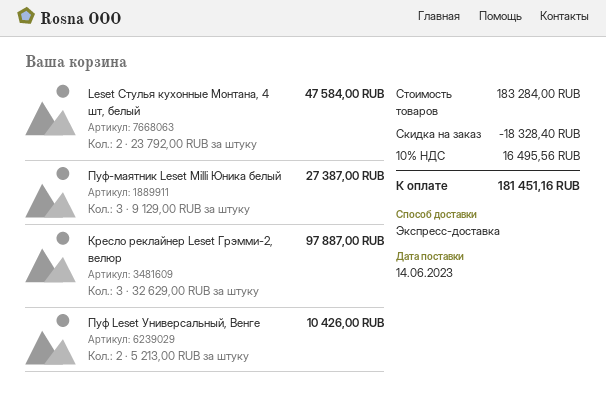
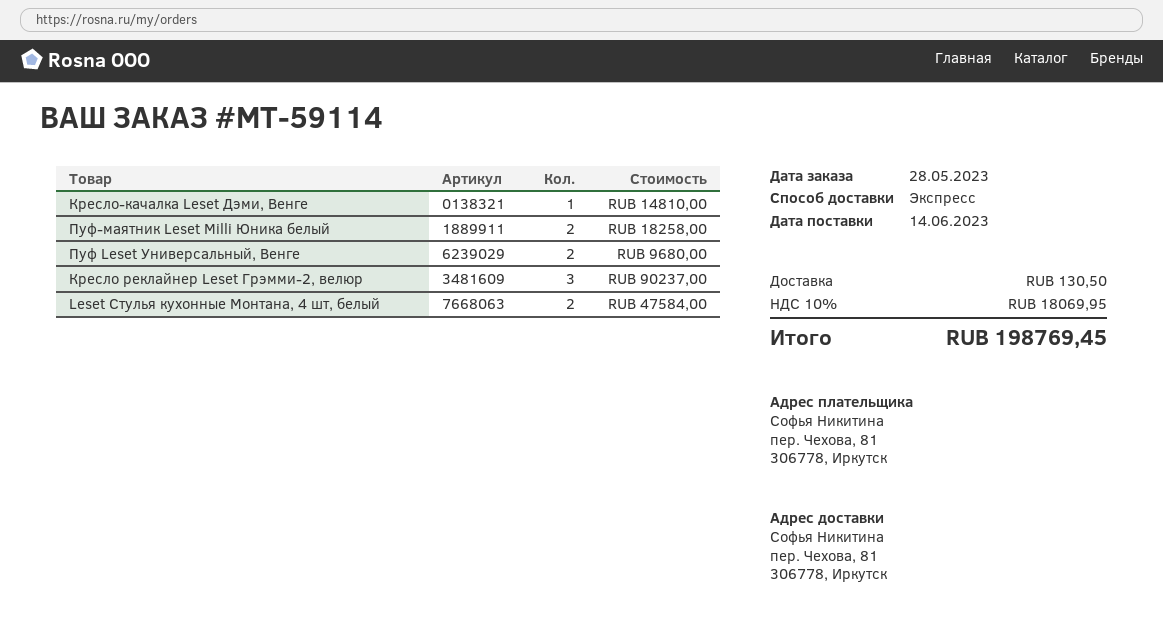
Пуф-маятник Leset Milli Юника белый: 3 for 27387.00 -> 2 for 18258.00
Кресло реклайнер Leset Грэмми-2, велюр: 3 for 97887.00 -> 3 for 90237.00
Пуф Leset Универсальный, Венге: 2 for 10426.00 -> 2 for 9680.00
Кресло-качалка Leset Дэми, Венге: none -> 1 for 14810.00
discount: 18328.40 -> none
shipping: none -> 130.50
tax: 10% = 16495.56 -> 10% = 18069.95
total: 181451.16 -> 198769.45

